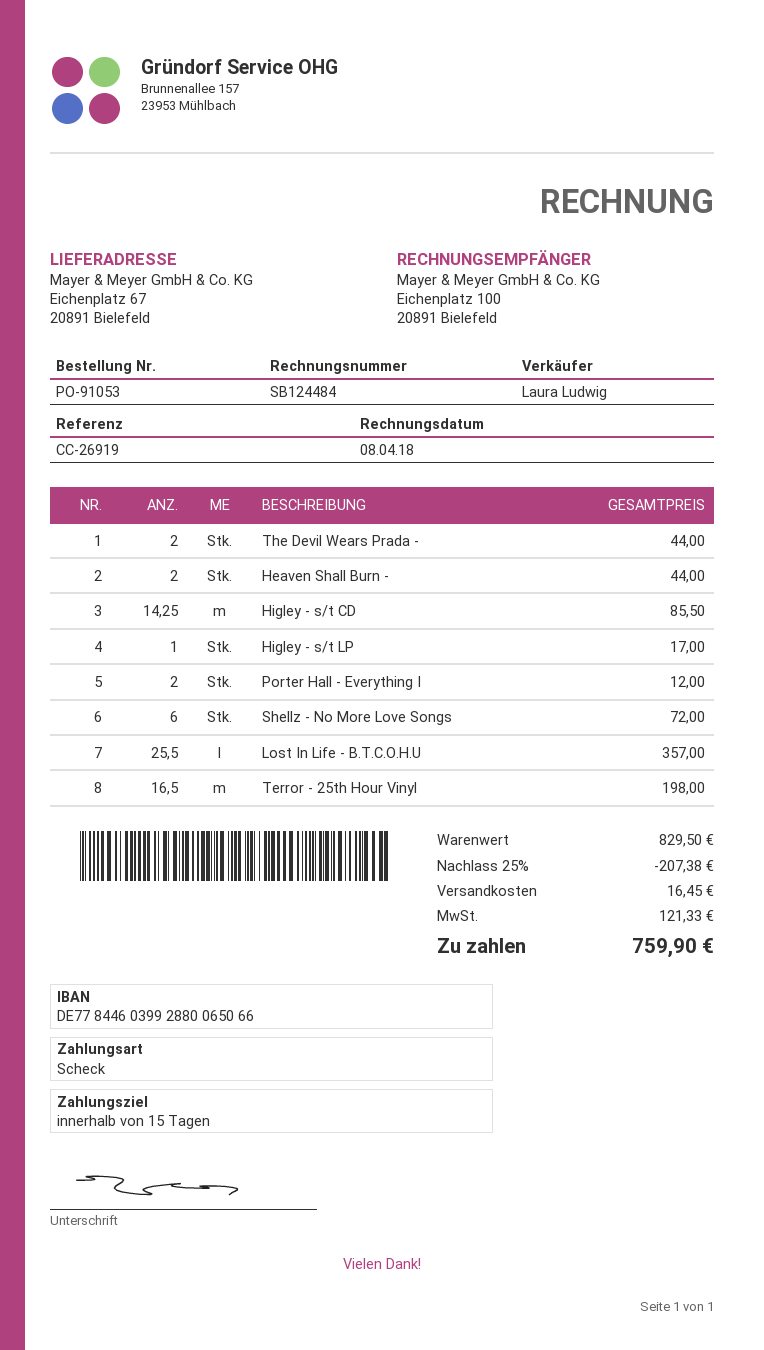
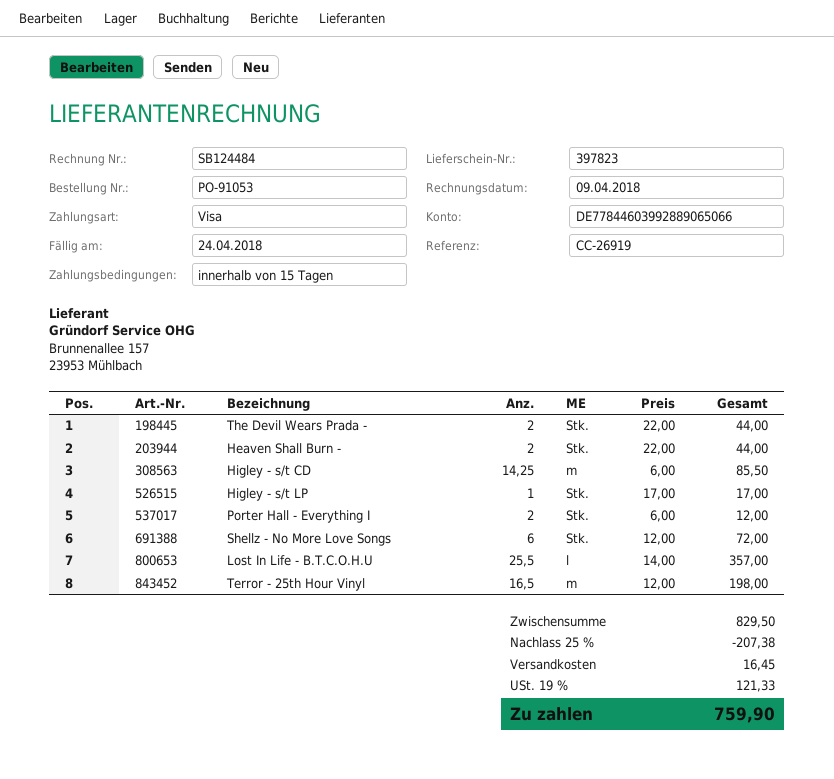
invoice date: 2018-04-08 -> 2018-04-09
payment method: cheque -> Visa
bank account: DE77844603992880065066 -> DE77844603992889065066

